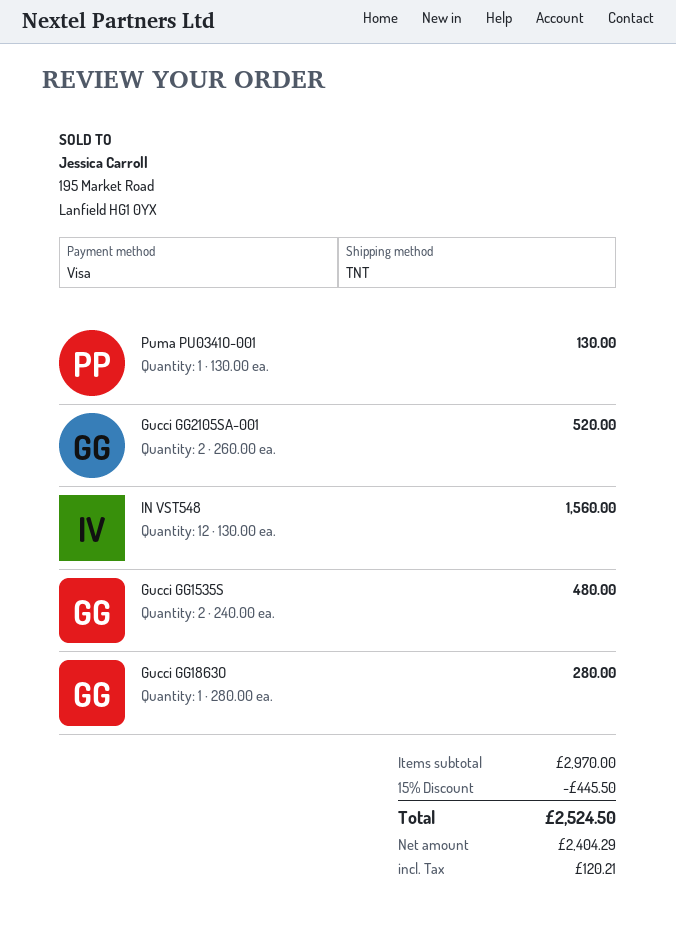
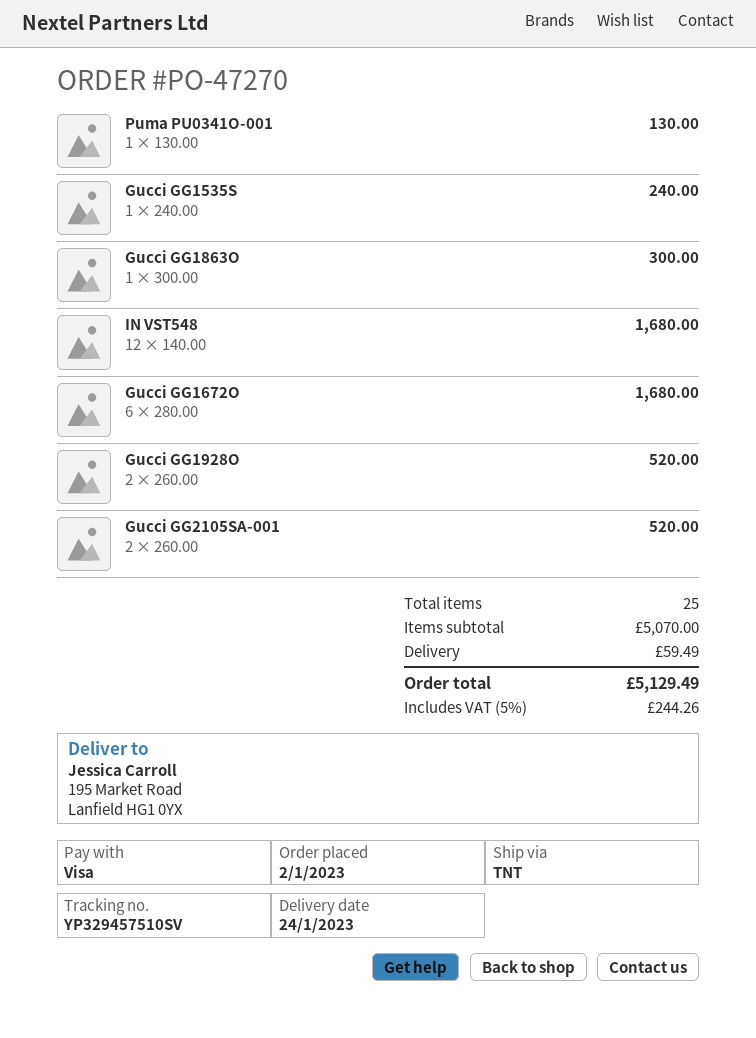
IN VST548: 12 x 130.00 = 1560.00 -> 12 x 140.00 = 1680.00
Gucci GG1535S: 2 x 240.00 = 480.00 -> 1 x 240.00 = 240.00
Gucci GG1863O: 1 x 280.00 = 280.00 -> 1 x 300.00 = 300.00
Gucci GG1672O: none -> 6 x 280.00 = 1680.00
Gucci GG1928O: none -> 2 x 260.00 = 520.00
subtotal: 2970.00 -> 5070.00
discount: 15% = 445.50 -> none
shipping: none -> 59.49
tax: 120.21 -> 244.26
total: 2524.50 -> 5129.49

